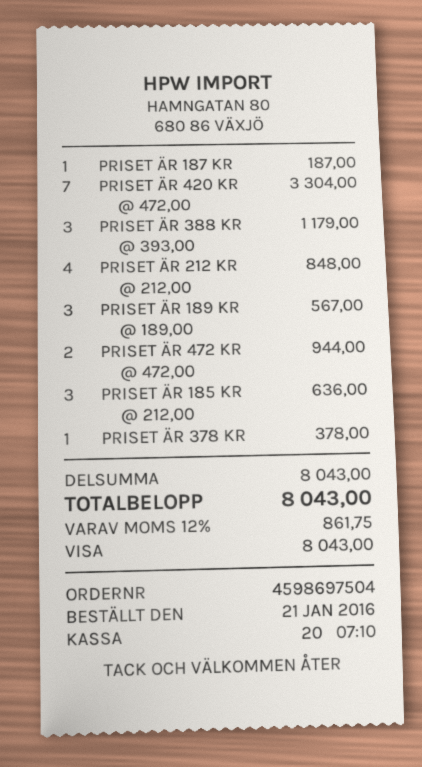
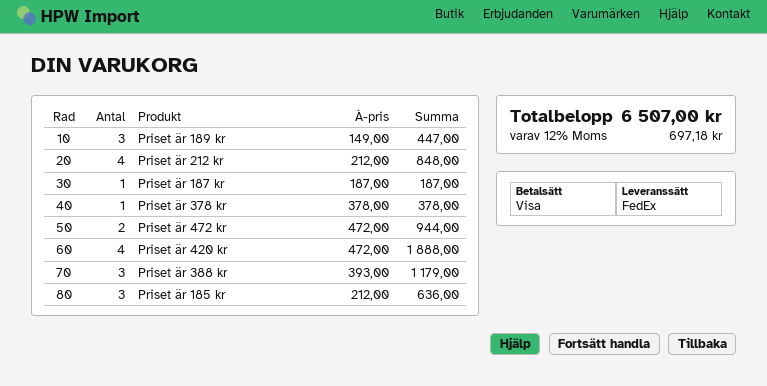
PRISET ÄR 420 KR: 7 x 472.00 = 3304.00 -> 4 x 472.00 = 1888.00
PRISET ÄR 189 KR: 3 x 189.00 = 567.00 -> 3 x 149.00 = 447.00
tax: 12% = 861.75 -> 12% = 697.18
total: 8043.00 -> 6507.00

